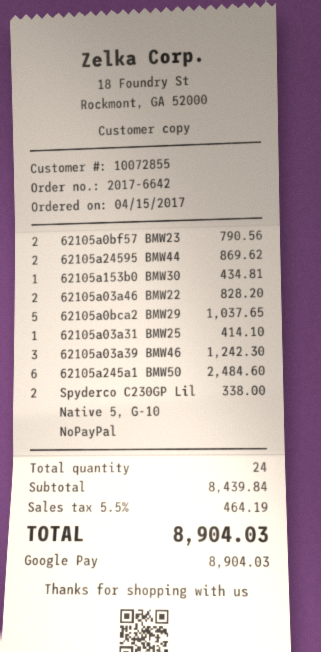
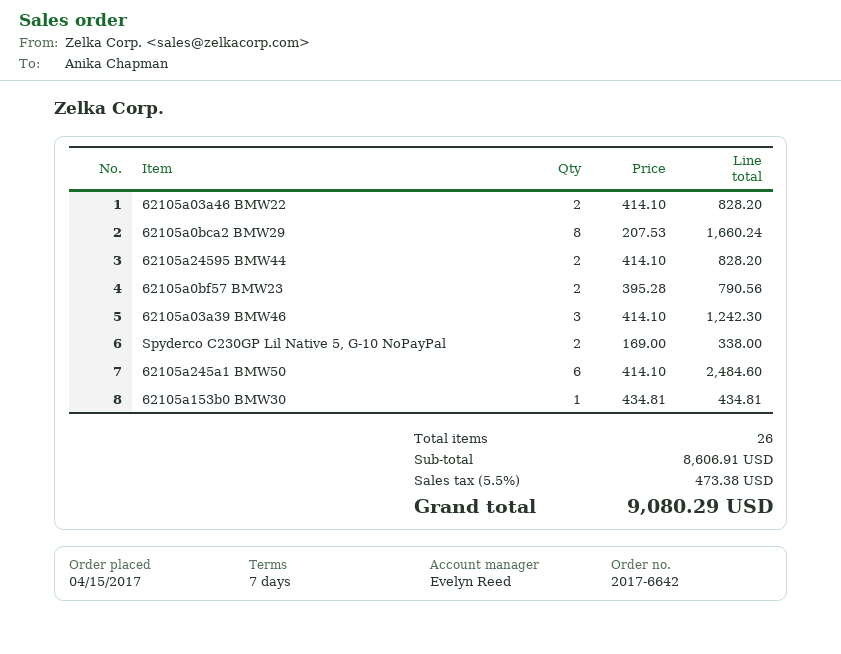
62105a24595 BMW44: 2 for 869.62 -> 2 for 828.20
62105a0bca2 BMW29: 5 for 1037.65 -> 8 for 1660.24
62105a03a31 BMW25: 1 for 414.10 -> none
total quantity: 24 -> 26
subtotal: 8439.84 -> 8606.91
tax: 5.5% = 464.19 -> 5.5% = 473.38
total: 8904.03 -> 9080.29

